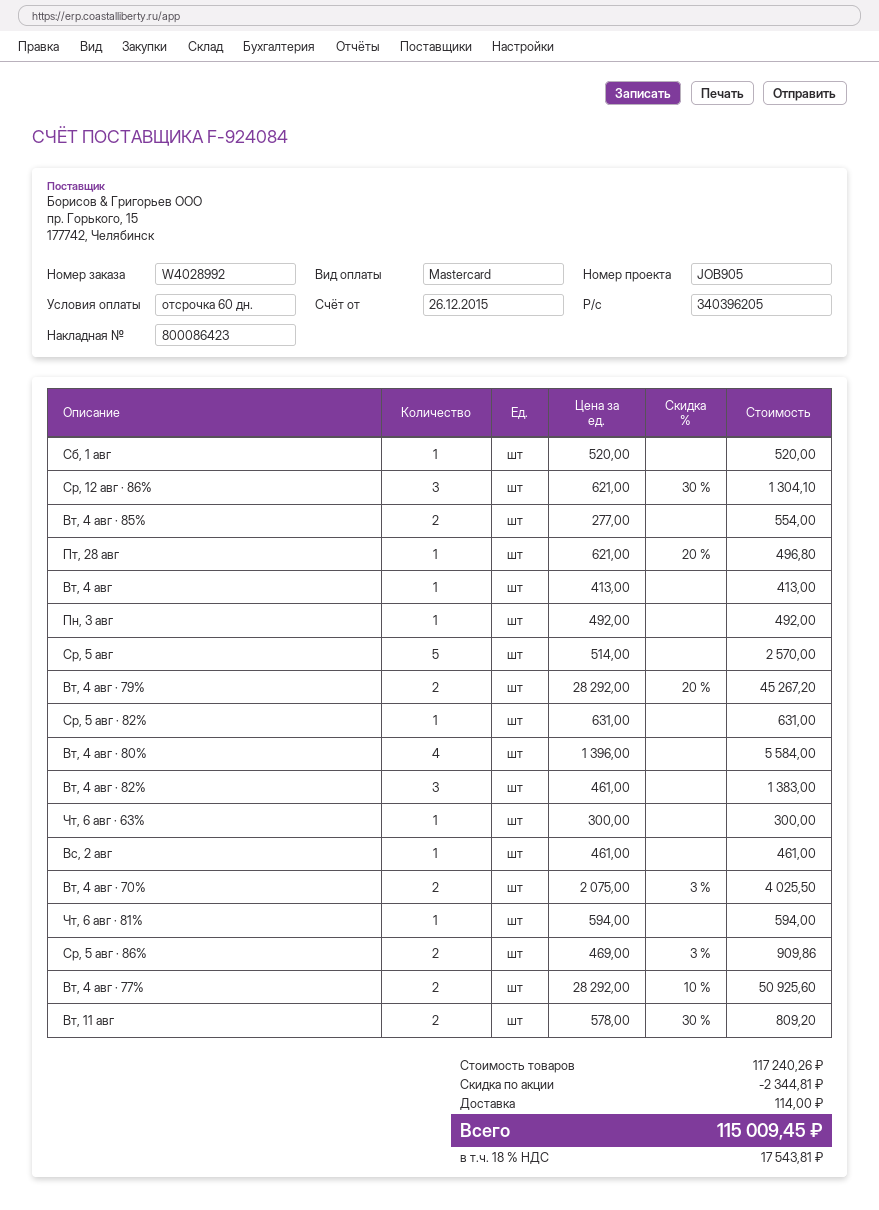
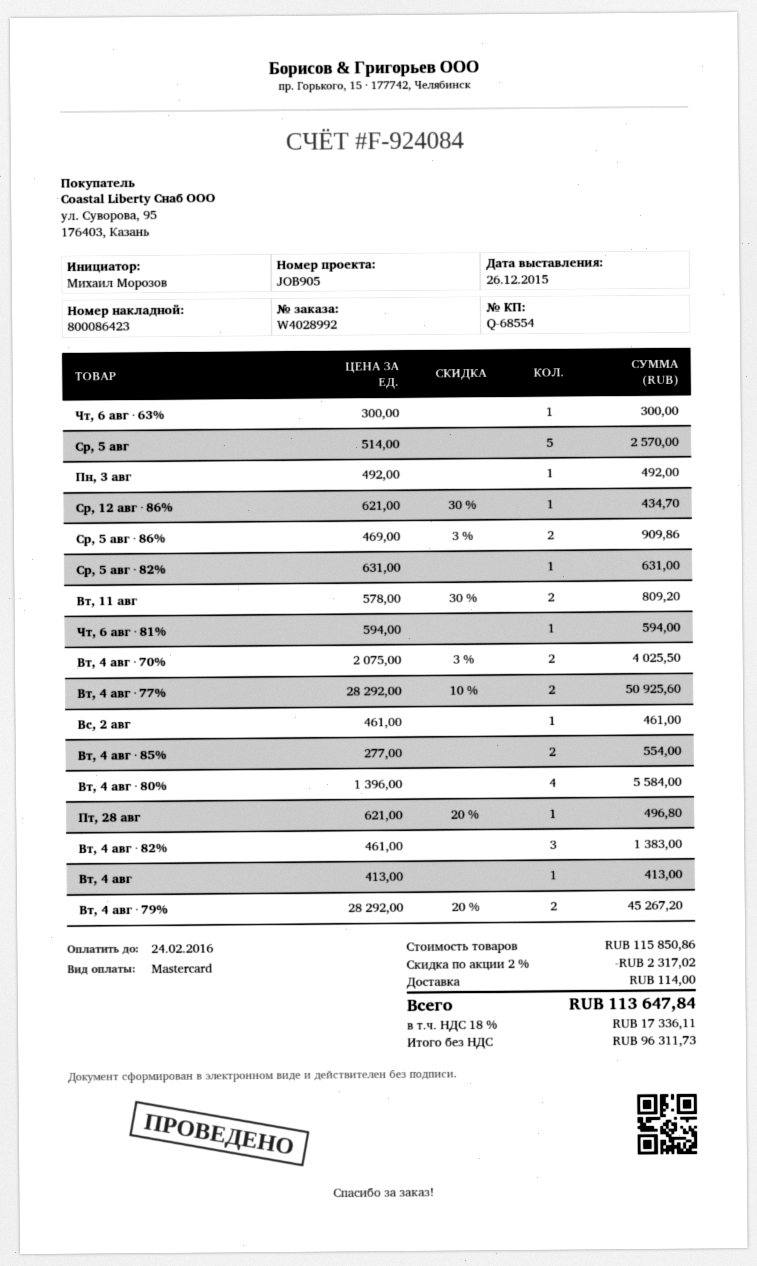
Сб, 1 авг: 1 x 520.00 = 520.00 -> none
Ср, 12 авг · 86%: 3 x 621.00 - 30% = 1304.10 -> 1 x 621.00 - 30% = 434.70
subtotal: 117240.26 -> 115850.86
discount: 2344.81 -> 2317.02
tax: 18% = 17543.81 -> 18% = 17336.11
total: 115009.45 -> 113647.84

